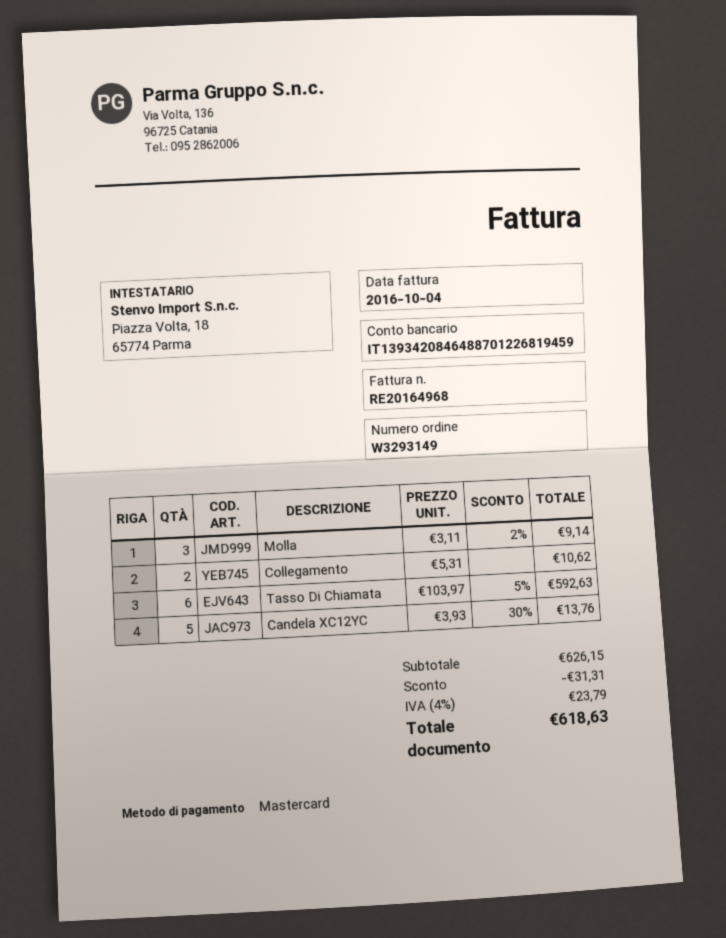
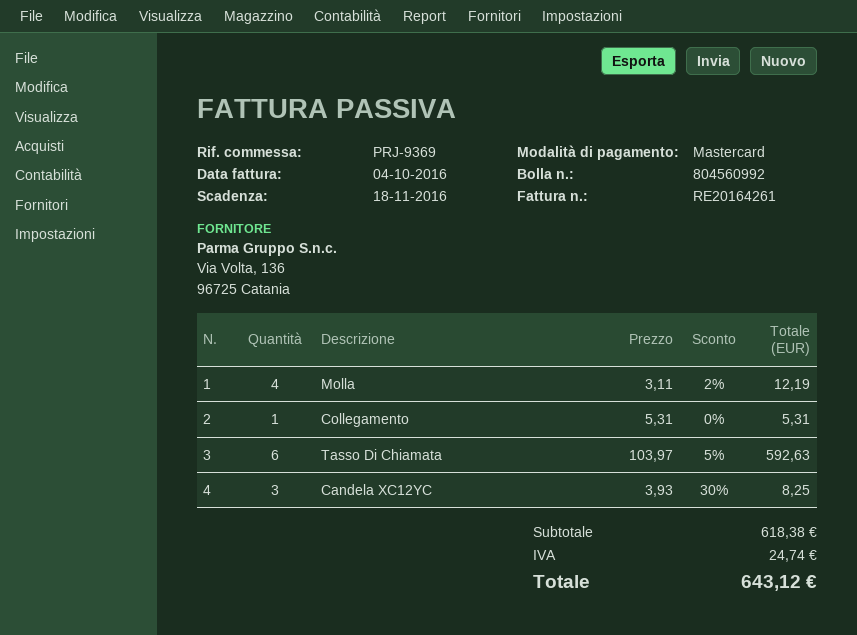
invoice number: RE20164968 -> RE20164261
Molla: 3 x 3.11 - 2% = 9.14 -> 4 x 3.11 - 2% = 12.19
Collegamento: 2 x 5.31 = 10.62 -> 1 x 5.31 = 5.31
Candela XC12YC: 5 x 3.93 - 30% = 13.76 -> 3 x 3.93 - 30% = 8.25
subtotal: 626.15 -> 618.38
discount: 31.31 -> none
tax: 23.79 -> 24.74
total: 618.63 -> 643.12

